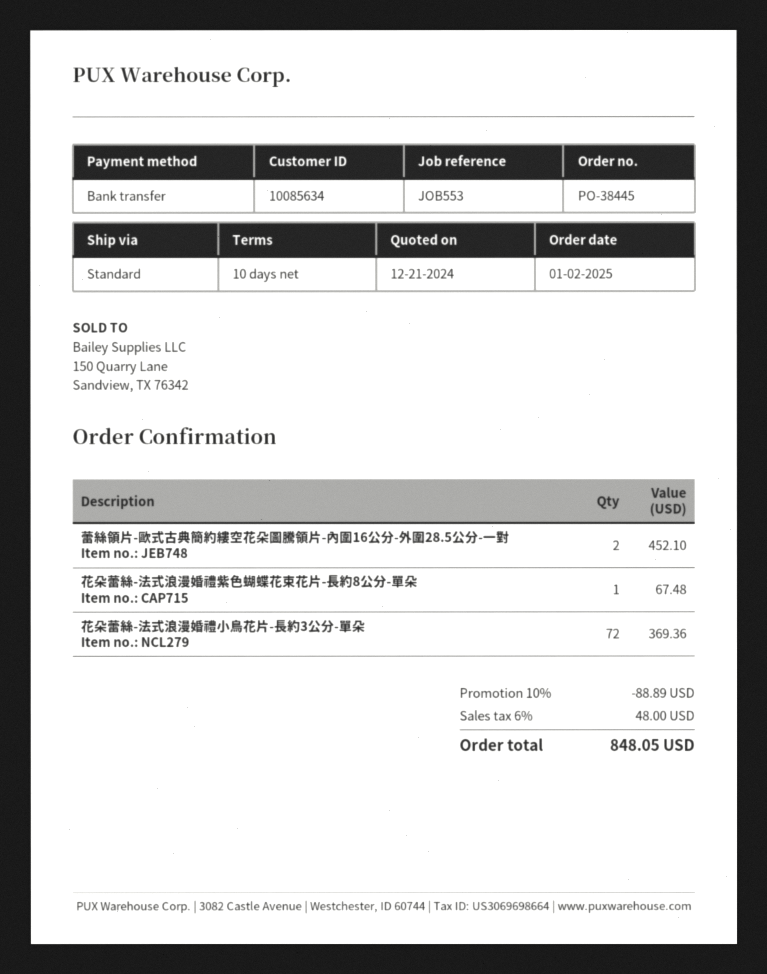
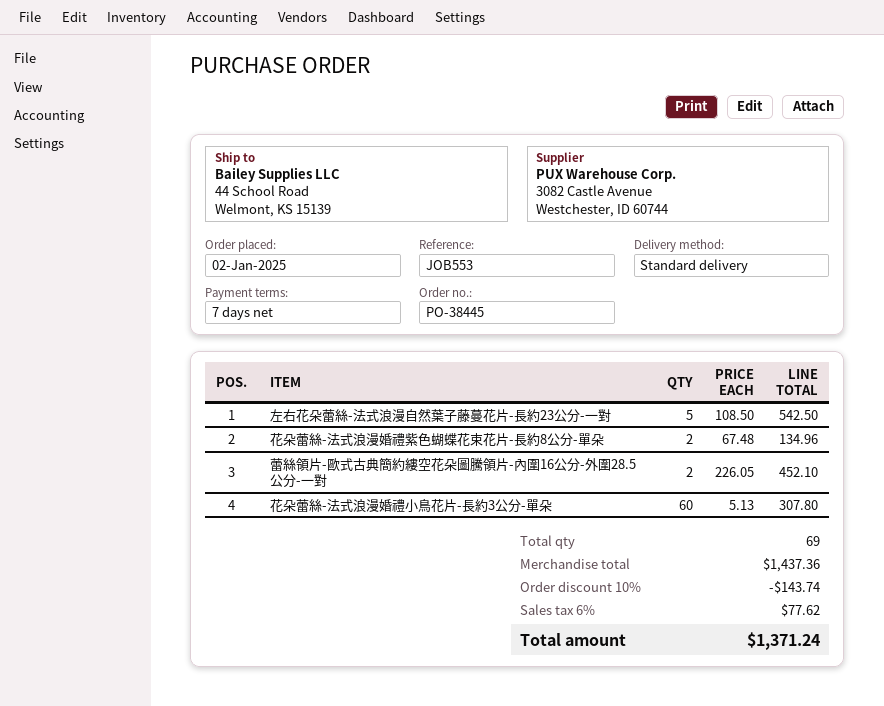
payment terms: 10 days -> 7 days
花朵蕾絲-法式浪漫婚禮紫色蝴蝶花束花片-長約8公分-單朵: 1 for 67.48 -> 2 for 134.96
花朵蕾絲-法式浪漫婚禮小鳥花片-長約3公分-單朵: 72 for 369.36 -> 60 for 307.80
左右花朵蕾絲-法式浪漫自然葉子藤蔓花片-長約23公分-一對: none -> 5 for 542.50
discount: 10% = 88.89 -> 10% = 143.74
tax: 6% = 48.00 -> 6% = 77.62
total: 848.05 -> 1371.24

